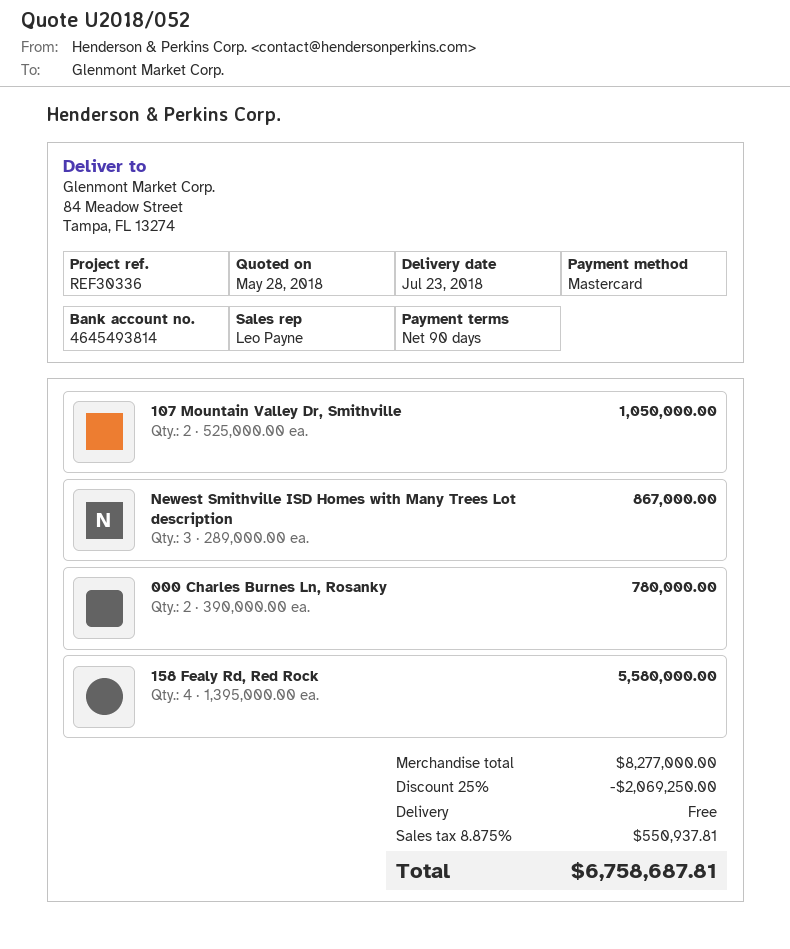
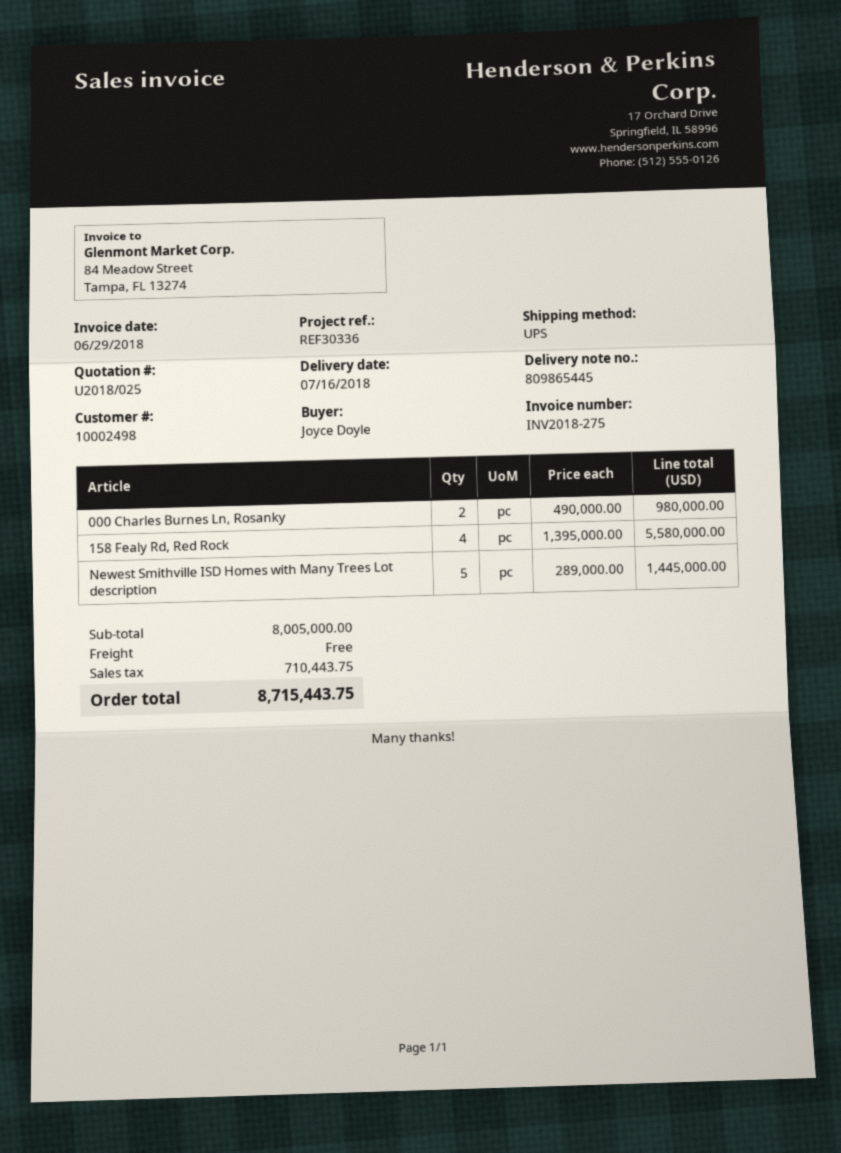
quote number: U2018/052 -> U2018/025
delivery date: 2018-07-23 -> 2018-07-16
107 Mountain Valley Dr, Smithville: 2 x 525000.00 = 1050000.00 -> none
Newest Smithville ISD Homes with Many Trees Lot description: 3 x 289000.00 = 867000.00 -> 5 x 289000.00 = 1445000.00
000 Charles Burnes Ln, Rosanky: 2 x 390000.00 = 780000.00 -> 2 x 490000.00 = 980000.00
subtotal: 8277000.00 -> 8005000.00
discount: 25% = 2069250.00 -> none
tax: 550937.81 -> 710443.75
total: 6758687.81 -> 8715443.75

